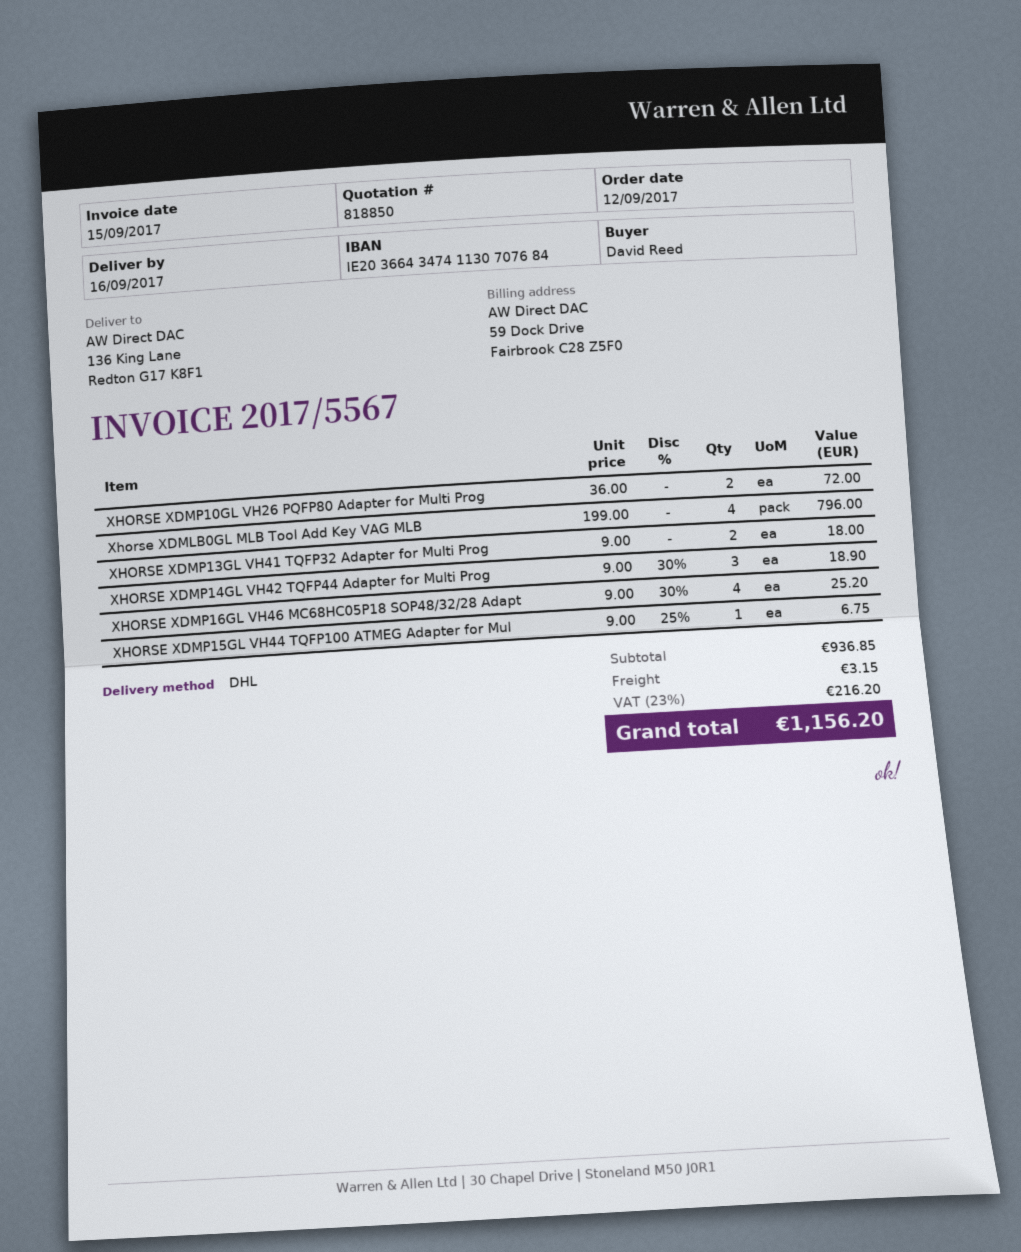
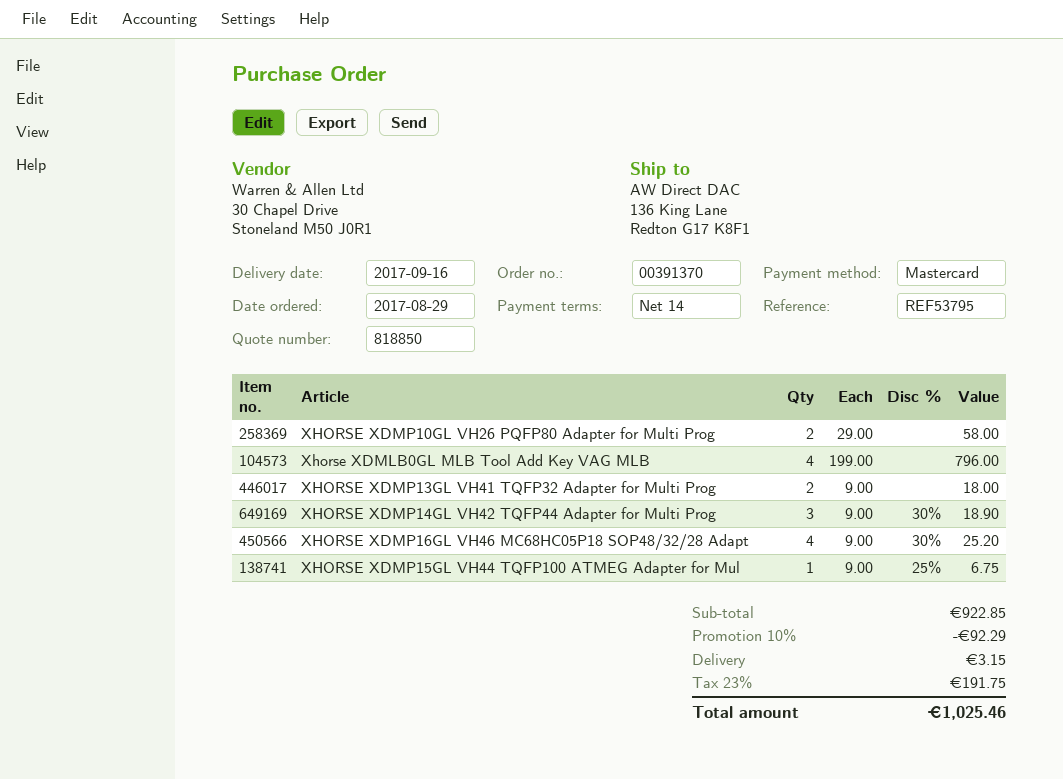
order date: 2017-09-12 -> 2017-08-29
XHORSE XDMP10GL VH26 PQFP80 Adapter for Multi Prog: 2 x 36.00 = 72.00 -> 2 x 29.00 = 58.00
subtotal: 936.85 -> 922.85
discount: none -> 10% = 92.29
tax: 23% = 216.20 -> 23% = 191.75
total: 1156.20 -> 1025.46

